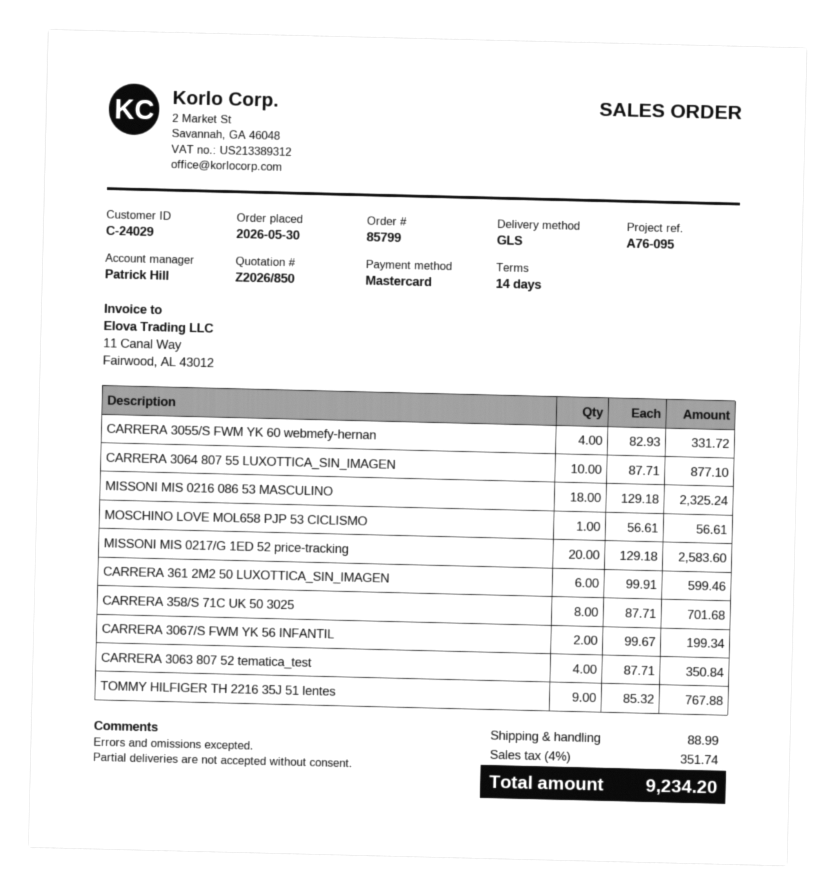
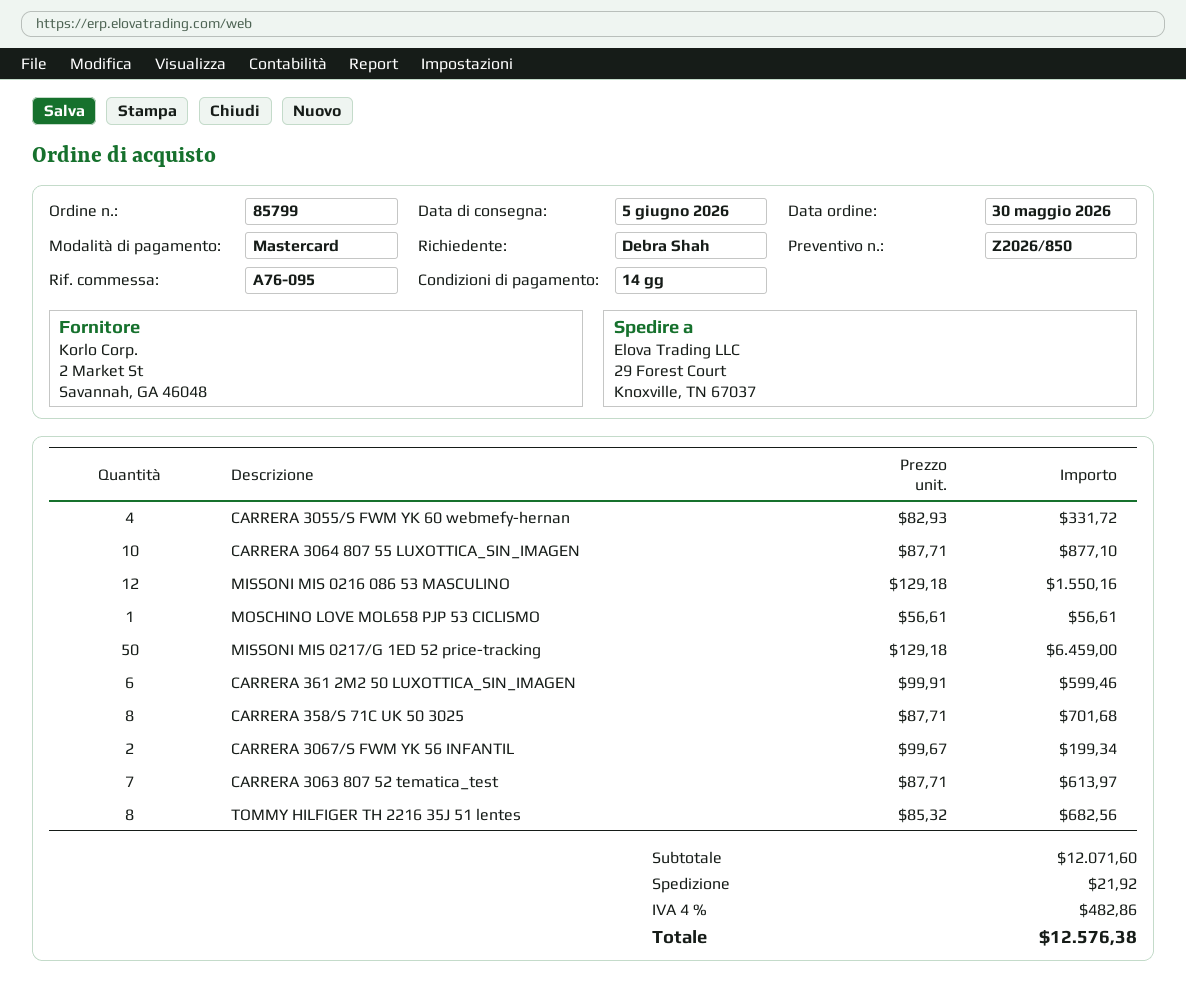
MISSONI MIS 0216 086 53 MASCULINO: 18 x 129.18 = 2325.24 -> 12 x 129.18 = 1550.16
MISSONI MIS 0217/G 1ED 52 price-tracking: 20 x 129.18 = 2583.60 -> 50 x 129.18 = 6459.00
CARRERA 3063 807 52 tematica_test: 4 x 87.71 = 350.84 -> 7 x 87.71 = 613.97
TOMMY HILFIGER TH 2216 35J 51 lentes: 9 x 85.32 = 767.88 -> 8 x 85.32 = 682.56
shipping: 88.99 -> 21.92
tax: 4% = 351.74 -> 4% = 482.86
total: 9234.20 -> 12576.38

